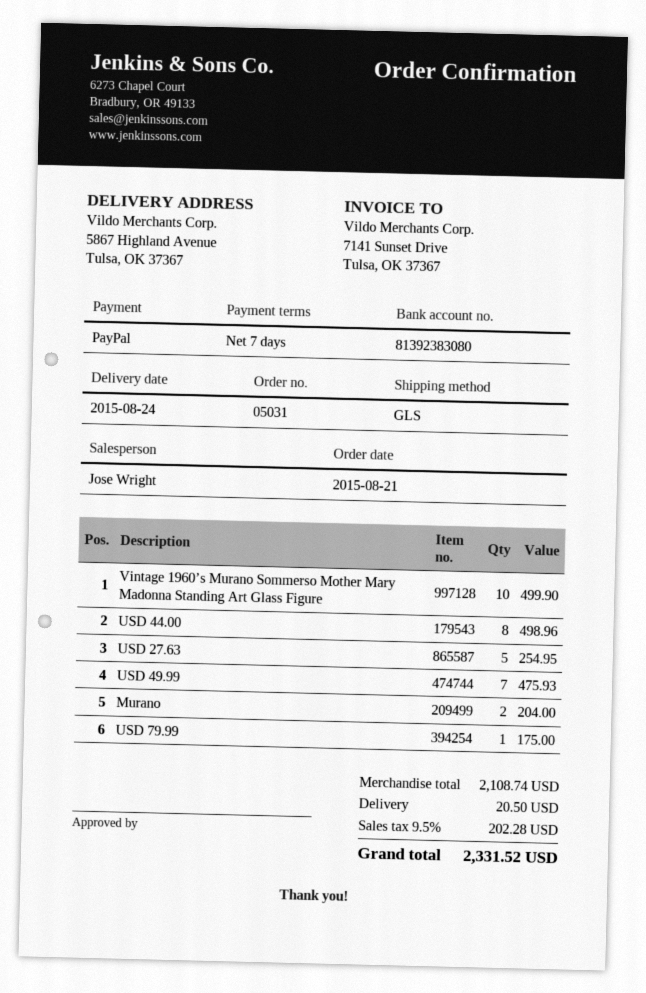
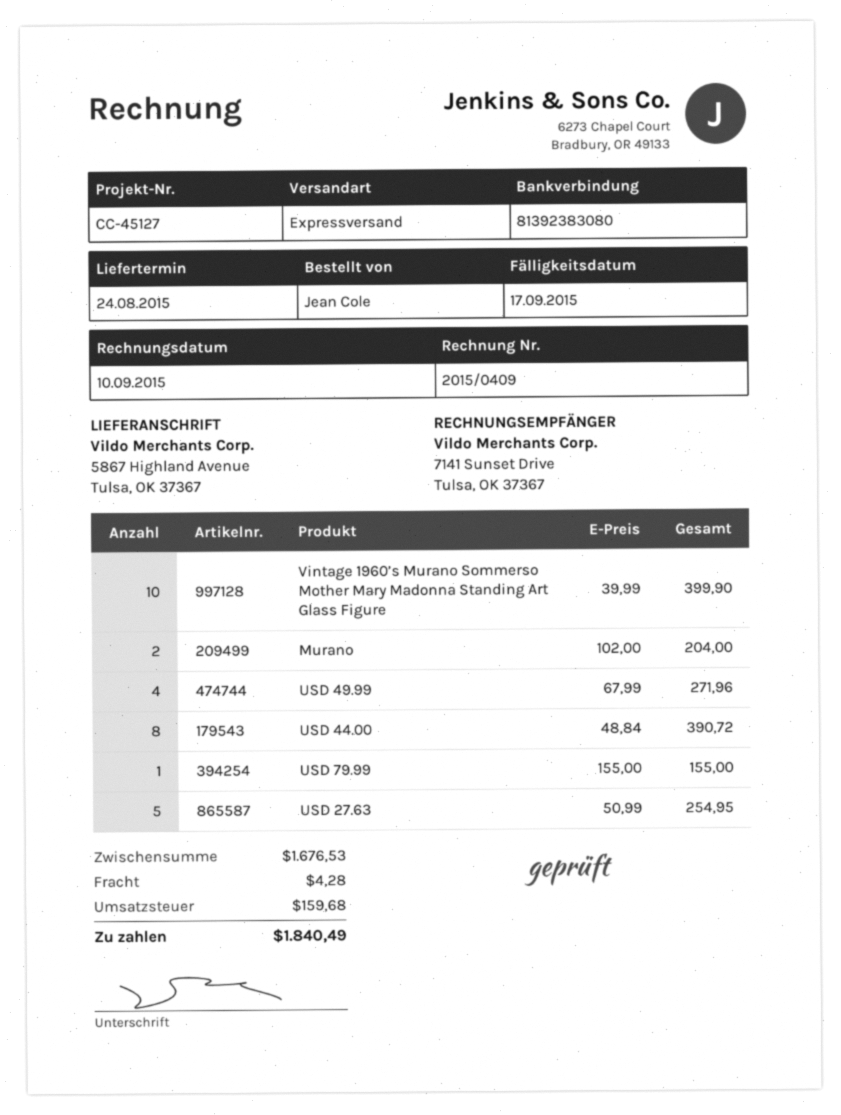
shipping method: GLS -> express
Vintage 1960’s Murano Sommerso Mother Mary Madonna Standing Art Glass Figure: 10 for 499.90 -> 10 for 399.90
USD 44.00: 8 for 498.96 -> 8 for 390.72
USD 49.99: 7 for 475.93 -> 4 for 271.96
USD 79.99: 1 for 175.00 -> 1 for 155.00
subtotal: 2108.74 -> 1676.53
shipping: 20.50 -> 4.28
tax: 202.28 -> 159.68
total: 2331.52 -> 1840.49

